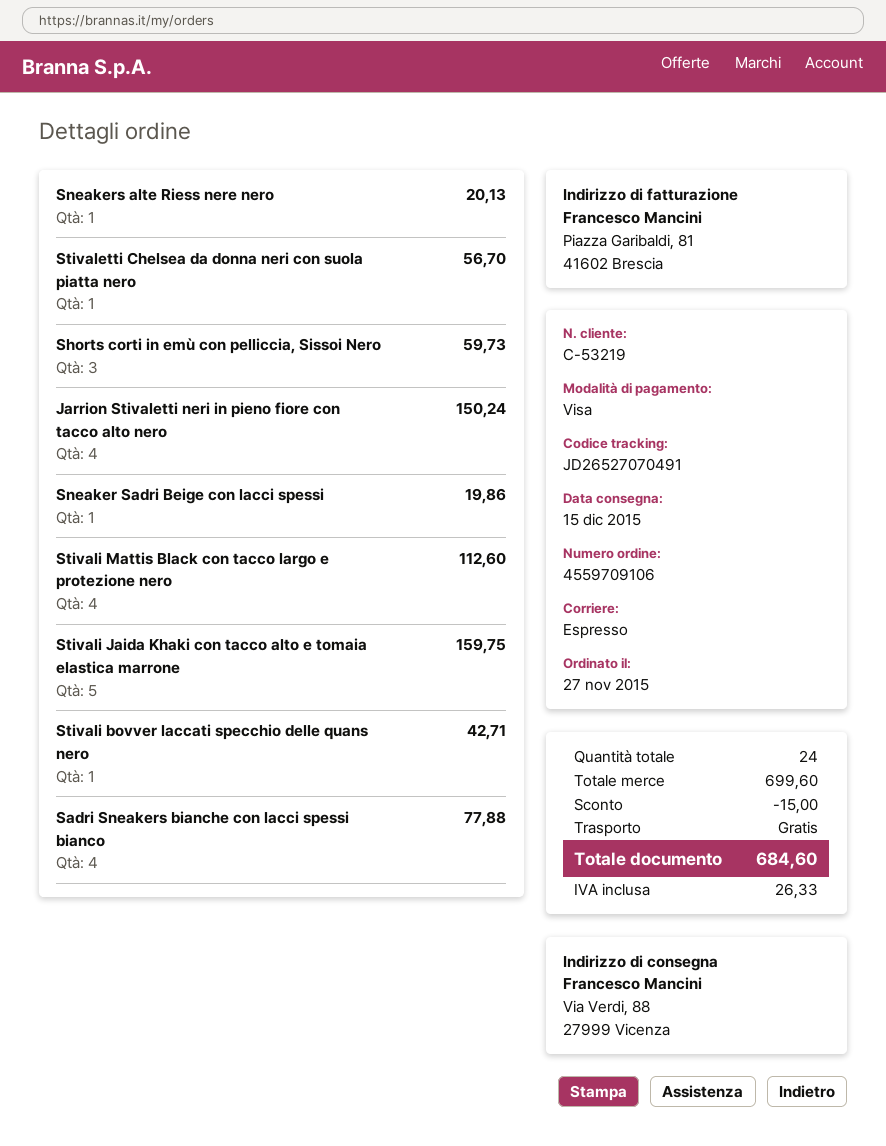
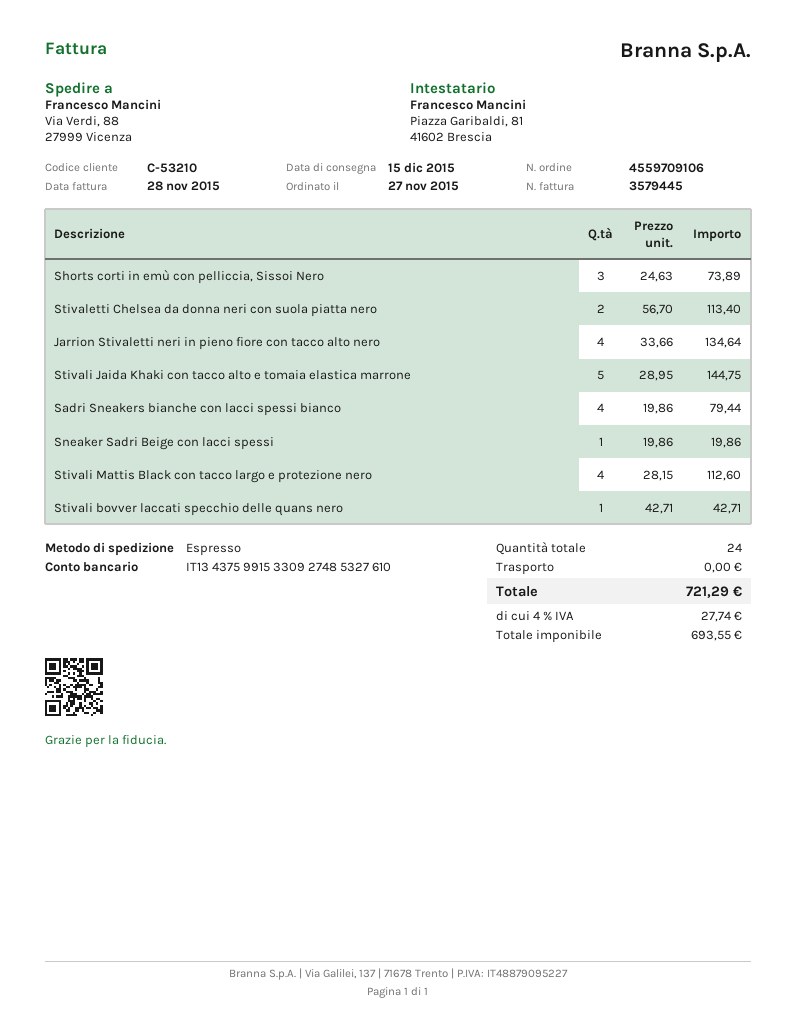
customer number: C-53219 -> C-53210
Sneakers alte Riess nere nero: 1 for 20.13 -> none
Stivaletti Chelsea da donna neri con suola piatta nero: 1 for 56.70 -> 2 for 113.40
Shorts corti in emù con pelliccia, Sissoi Nero: 3 for 59.73 -> 3 for 73.89
Jarrion Stivaletti neri in pieno fiore con tacco alto nero: 4 for 150.24 -> 4 for 134.64
Stivali Jaida Khaki con tacco alto e tomaia elastica marrone: 5 for 159.75 -> 5 for 144.75
Sadri Sneakers bianche con lacci spessi bianco: 4 for 77.88 -> 4 for 79.44
discount: 15.00 -> none
tax: 26.33 -> 27.74
total: 684.60 -> 721.29

